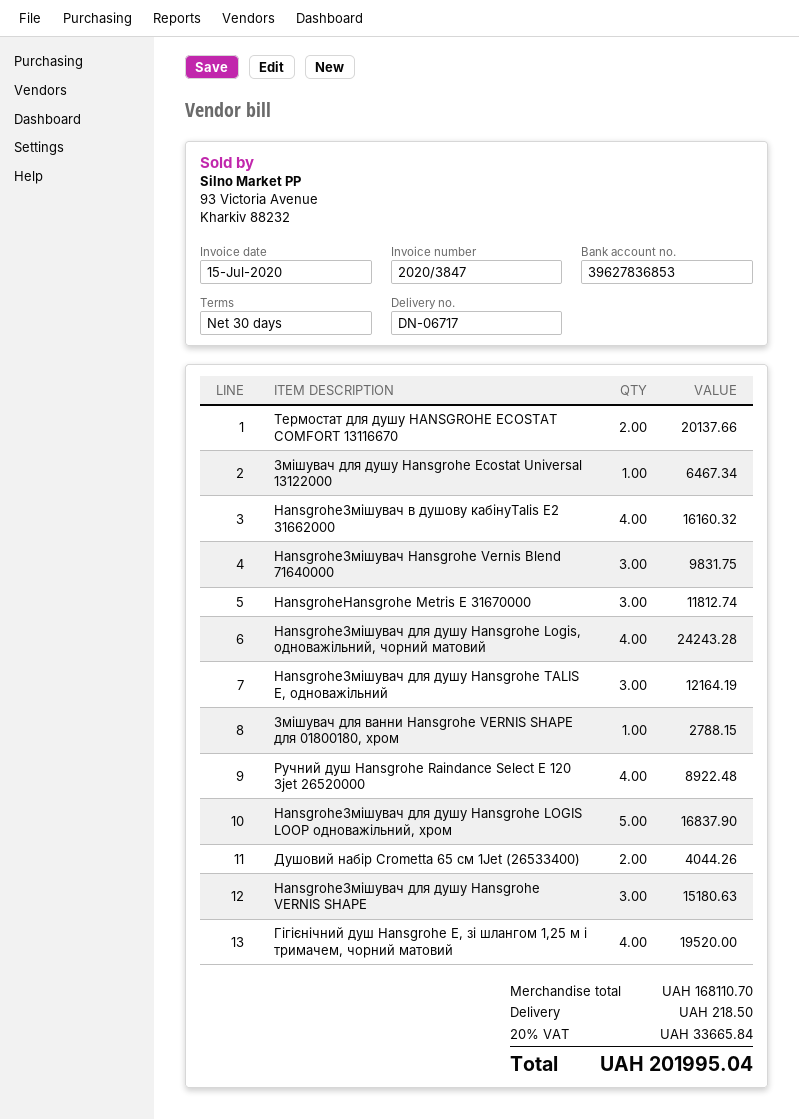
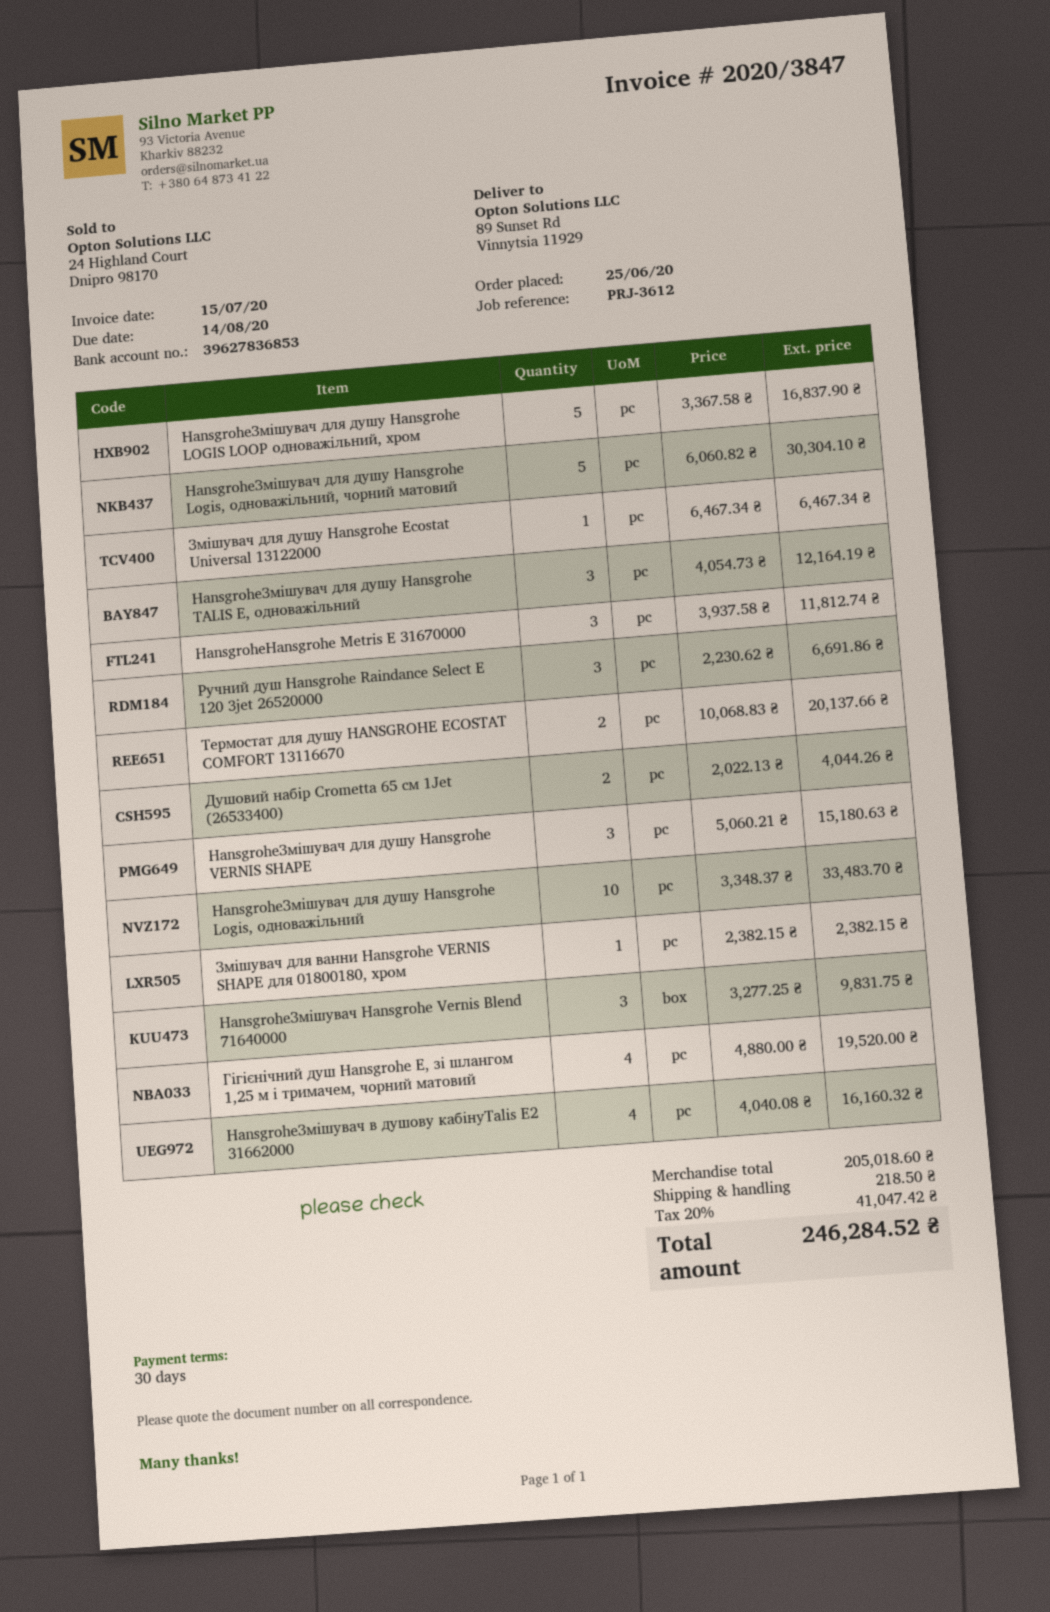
HansgroheЗмішувач для душу Hansgrohe Logis, одноважільний, чорний матовий: 4 for 24243.28 -> 5 for 30304.10
Змішувач для ванни Hansgrohe VERNIS SHAPE для 01800180, хром: 1 for 2788.15 -> 1 for 2382.15
Ручний душ Hansgrohe Raindance Select Е 120 3jet 26520000: 4 for 8922.48 -> 3 for 6691.86
HansgroheЗмішувач для душу Hansgrohe Logis, одноважiльний: none -> 10 for 33483.70
subtotal: 168110.70 -> 205018.60
tax: 20% = 33665.84 -> 20% = 41047.42
total: 201995.04 -> 246284.52

